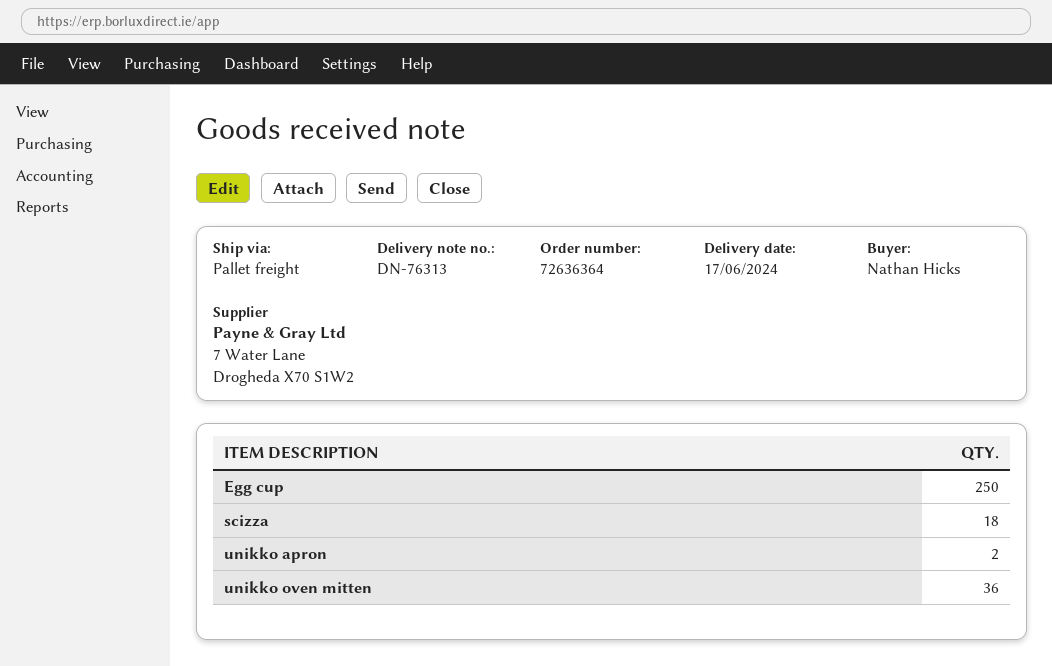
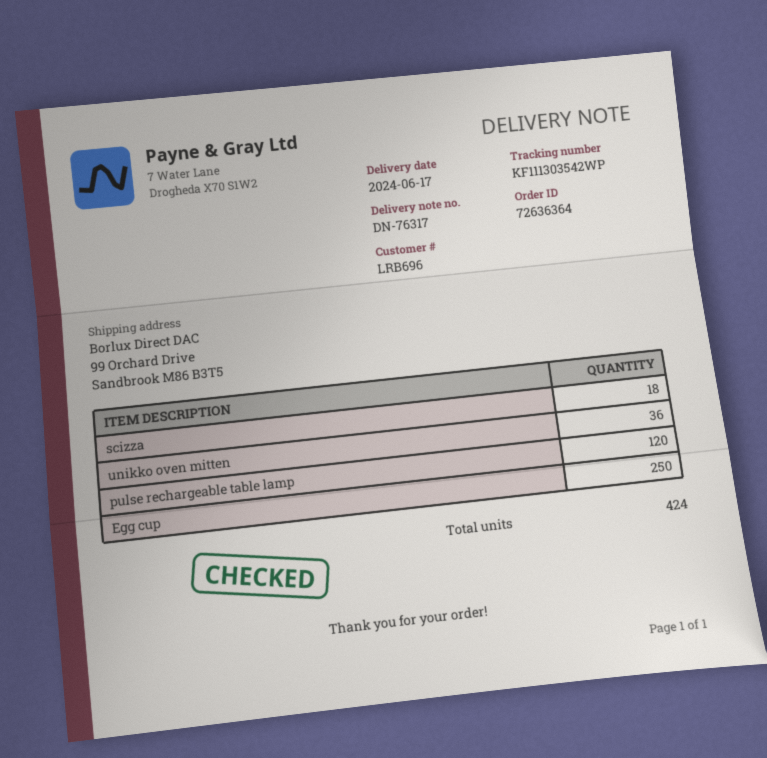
delivery note number: DN-76313 -> DN-76317
unikko apron: 2 -> none
pulse rechargeable table lamp: none -> 120

